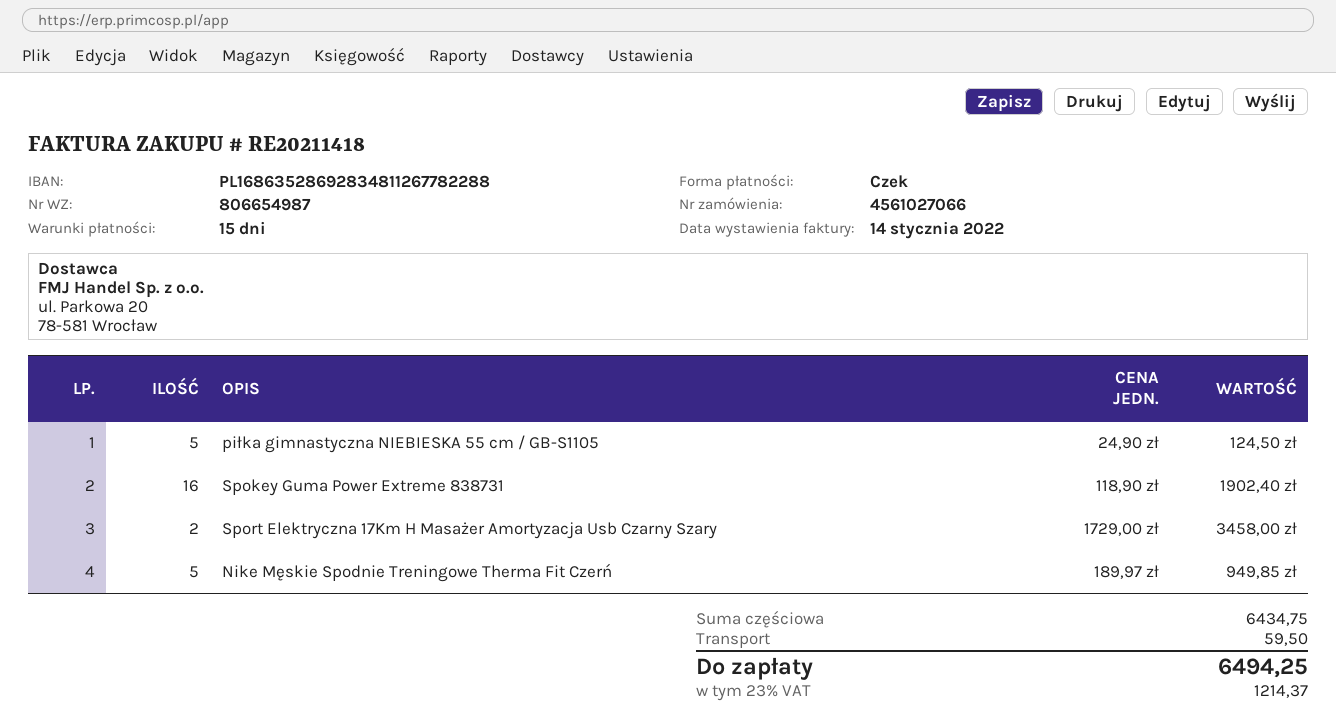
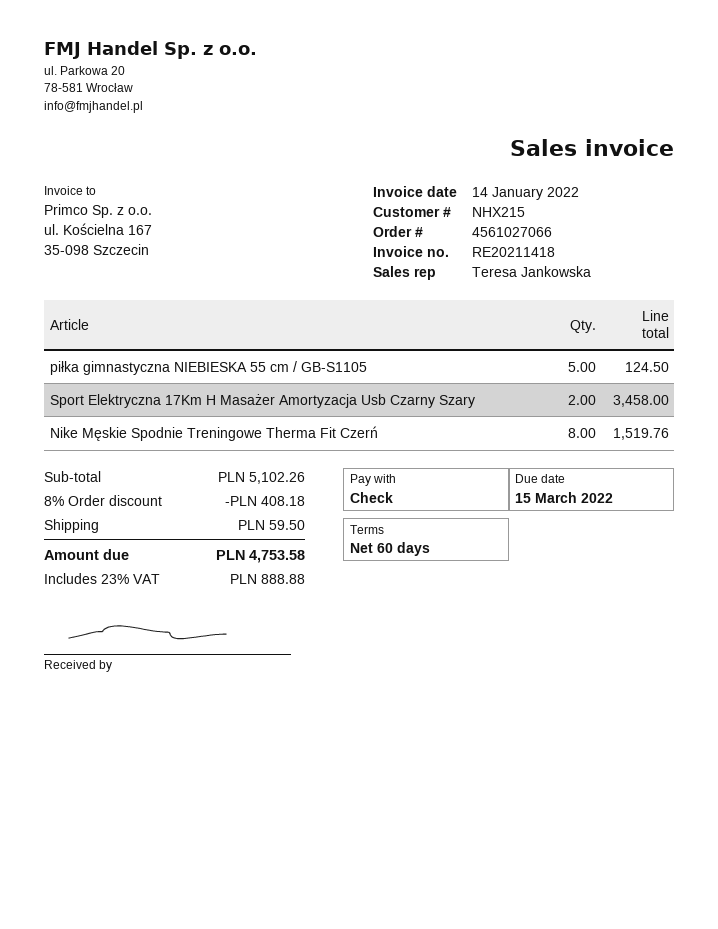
payment terms: 15 days -> 60 days
Spokey Guma Power Extreme 838731: 16 for 1902.40 -> none
Nike Męskie Spodnie Treningowe Therma Fit Czerń: 5 for 949.85 -> 8 for 1519.76
subtotal: 6434.75 -> 5102.26
discount: none -> 8% = 408.18
tax: 23% = 1214.37 -> 23% = 888.88
total: 6494.25 -> 4753.58

